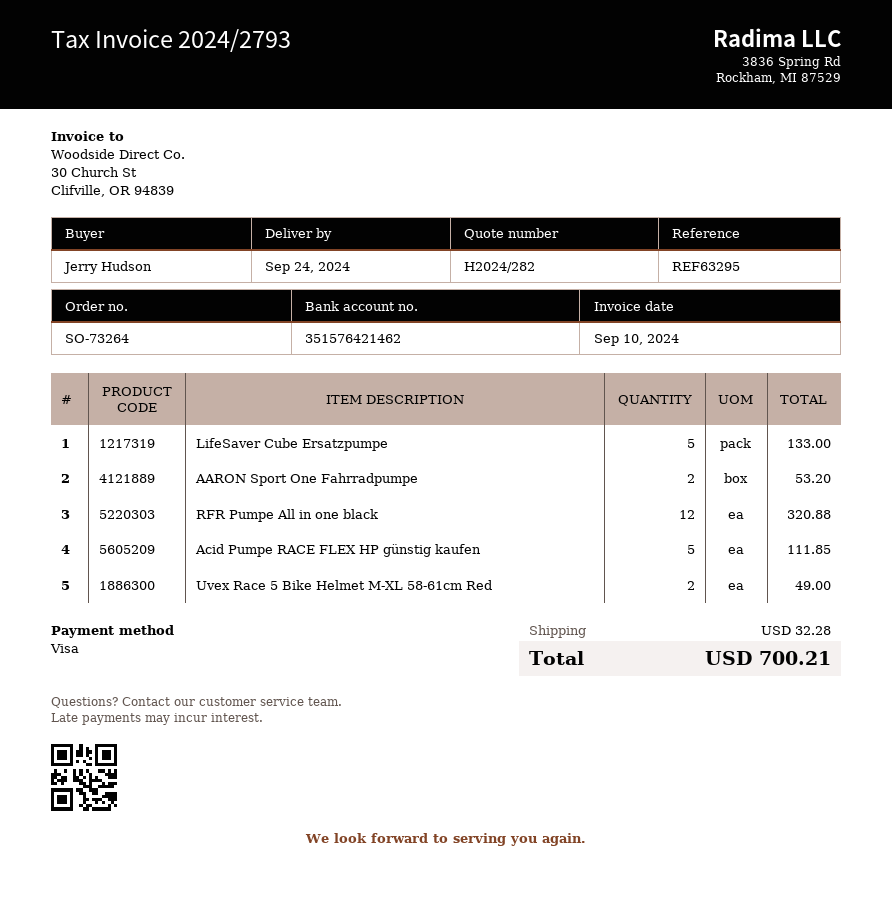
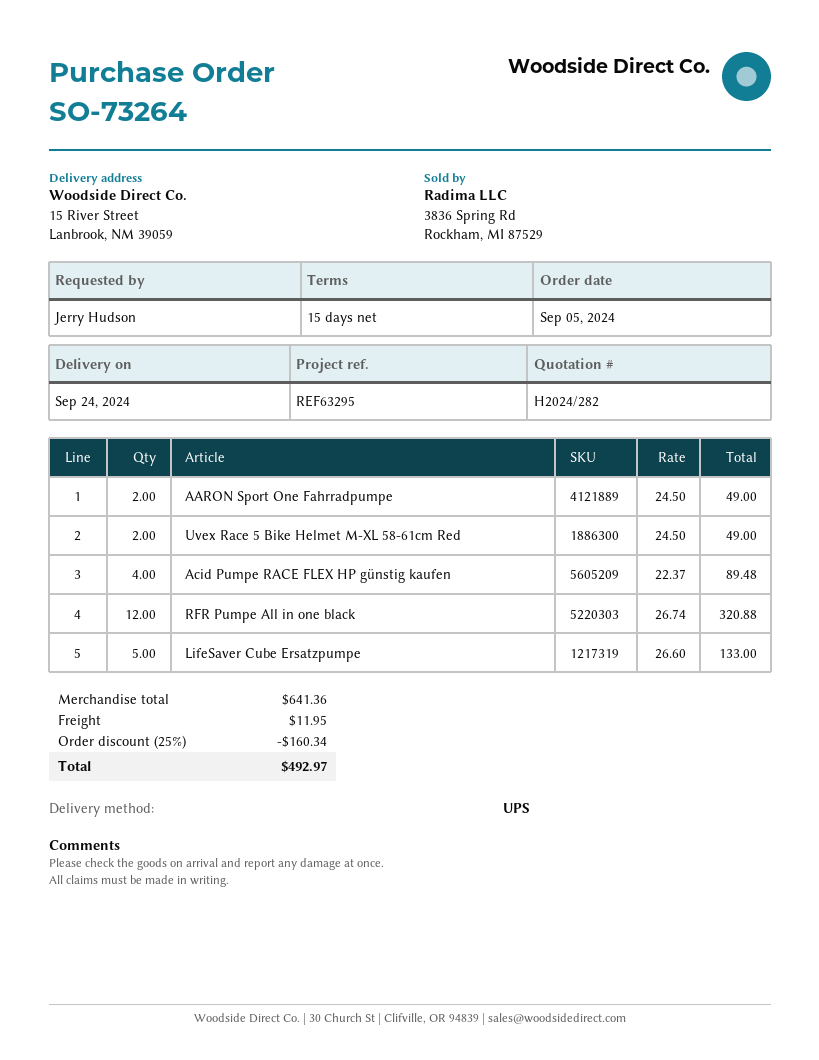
AARON Sport One Fahrradpumpe: 2 for 53.20 -> 2 for 49.00
Acid Pumpe RACE FLEX HP günstig kaufen: 5 for 111.85 -> 4 for 89.48
discount: none -> 25% = 160.34
shipping: 32.28 -> 11.95
total: 700.21 -> 492.97

